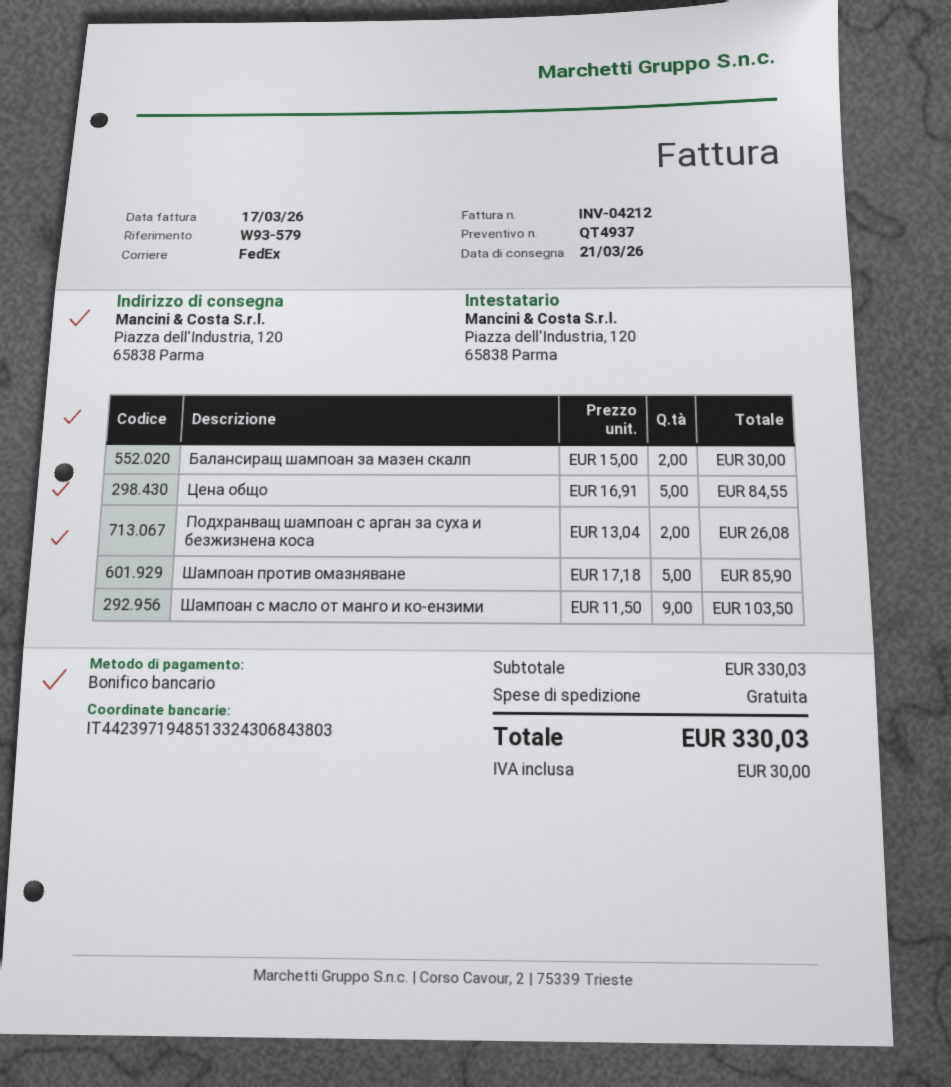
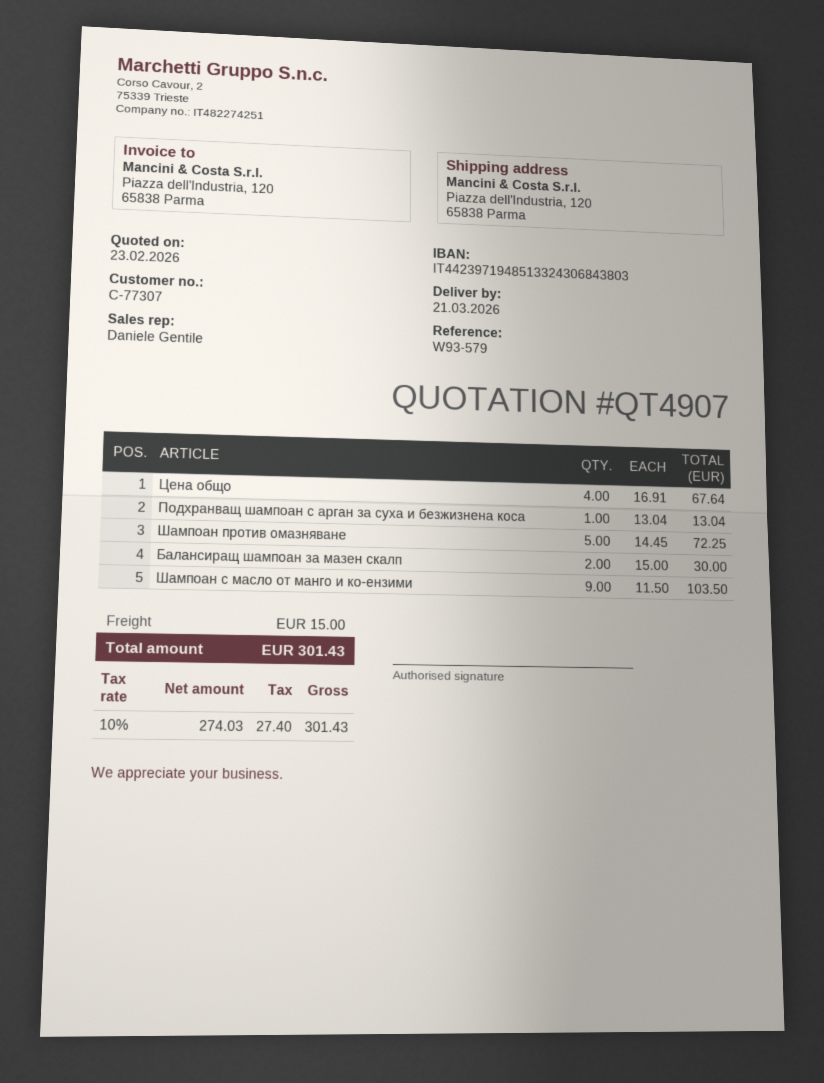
quote number: QT4937 -> QT4907
Цена общо: 5 x 16.91 = 84.55 -> 4 x 16.91 = 67.64
Подхранващ шампоан с арган за суха и безжизнена коса: 2 x 13.04 = 26.08 -> 1 x 13.04 = 13.04
Шампоан против омазняване: 5 x 17.18 = 85.90 -> 5 x 14.45 = 72.25
shipping: 0.00 -> 15.00
tax: 30.00 -> 27.40
total: 330.03 -> 301.43

